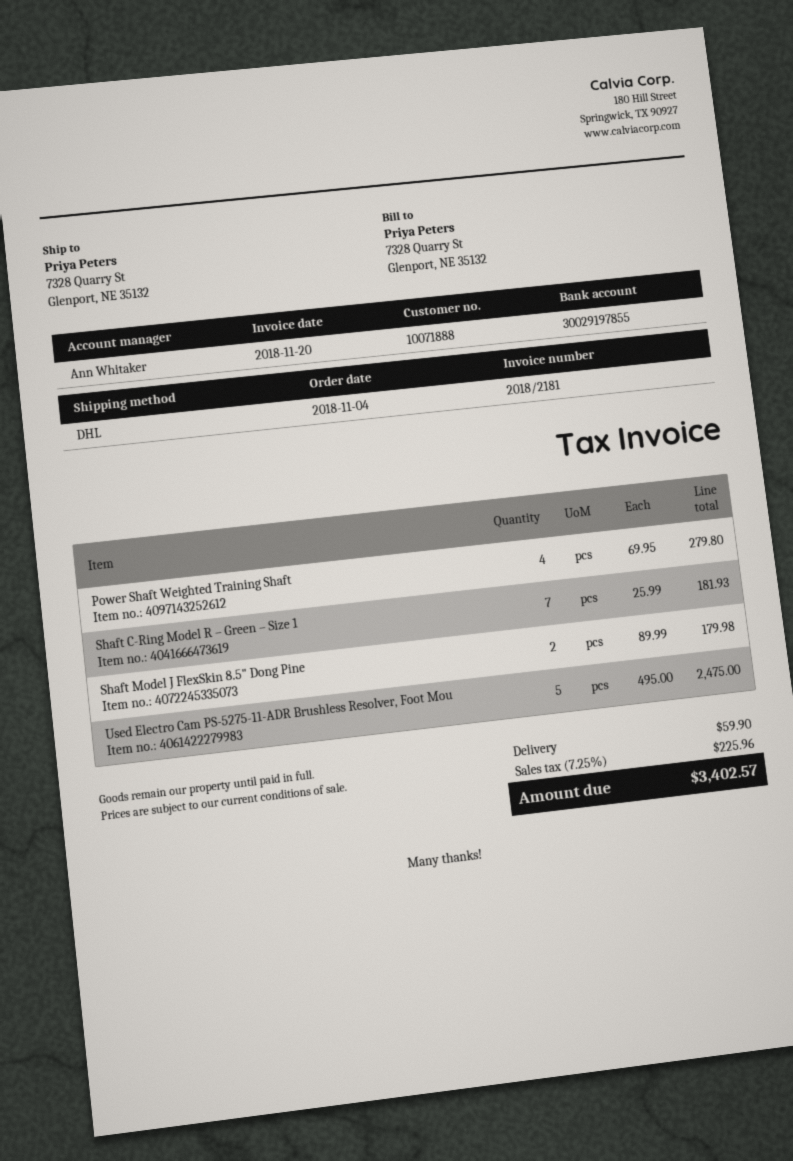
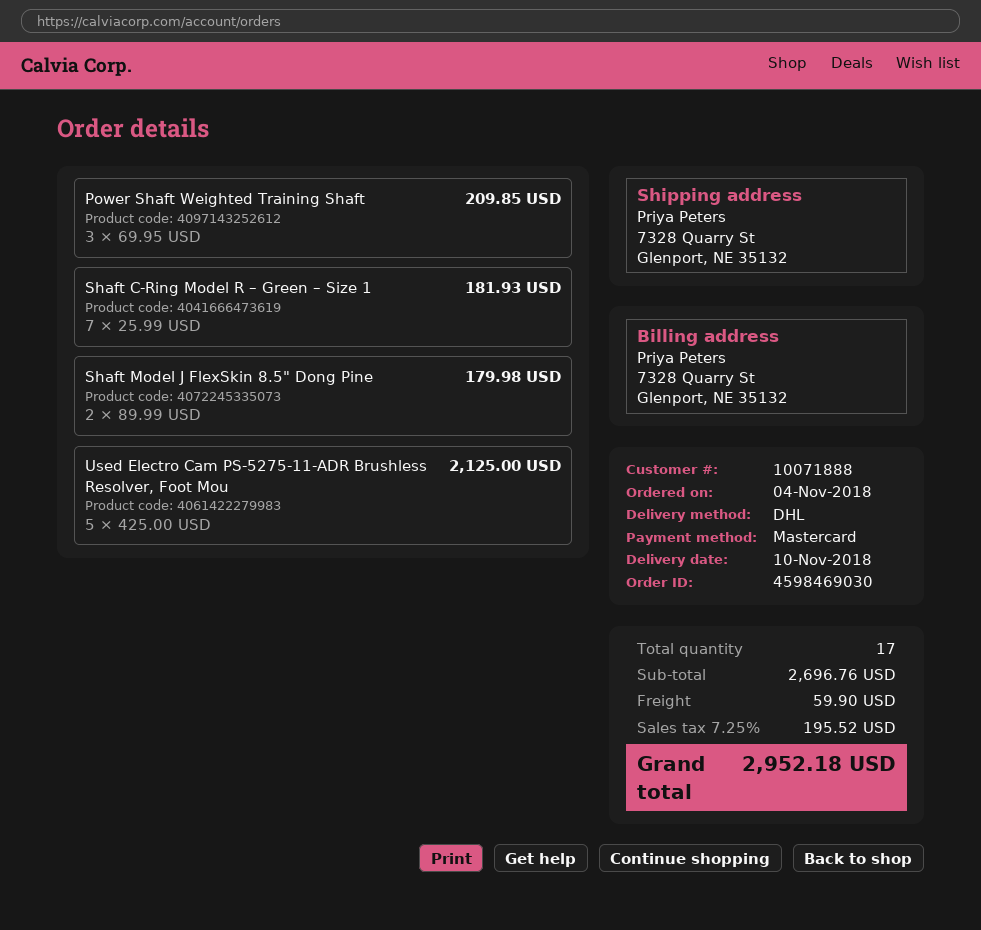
Power Shaft Weighted Training Shaft: 4 x 69.95 = 279.80 -> 3 x 69.95 = 209.85
Used Electro Cam PS-5275-11-ADR Brushless Resolver, Foot Mou: 5 x 495.00 = 2475.00 -> 5 x 425.00 = 2125.00
tax: 7.25% = 225.96 -> 7.25% = 195.52
total: 3402.57 -> 2952.18

